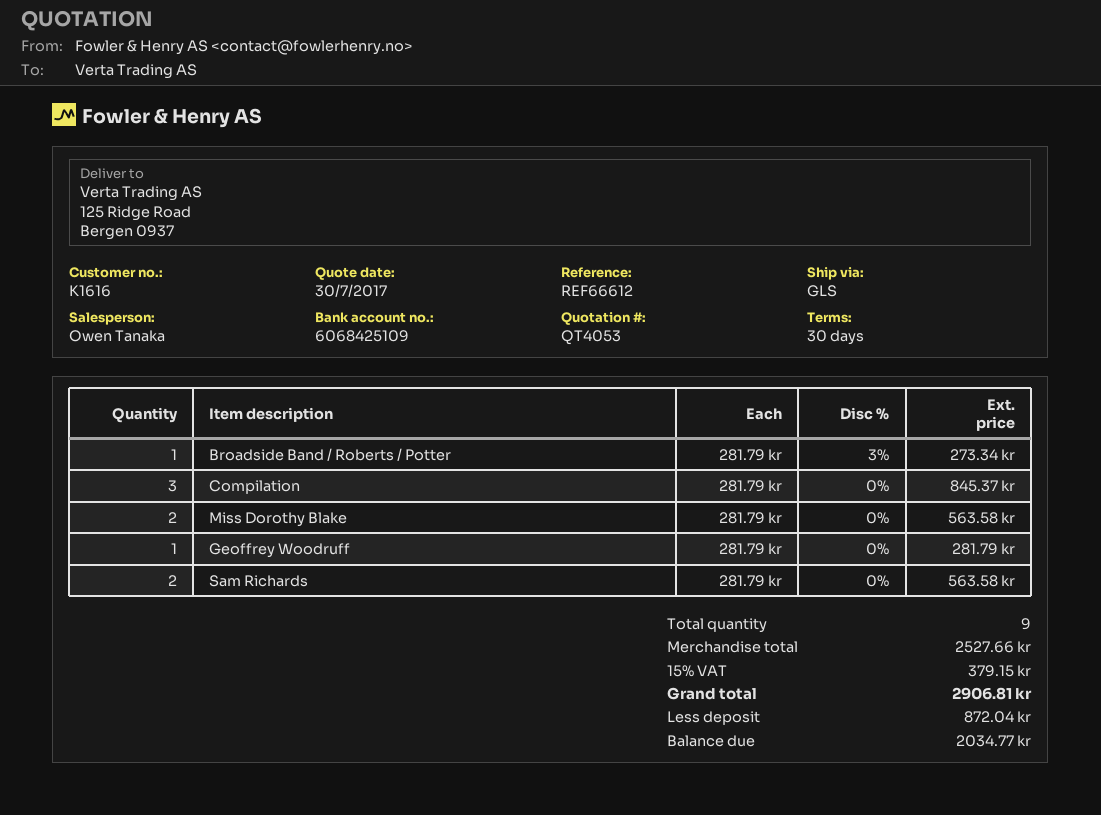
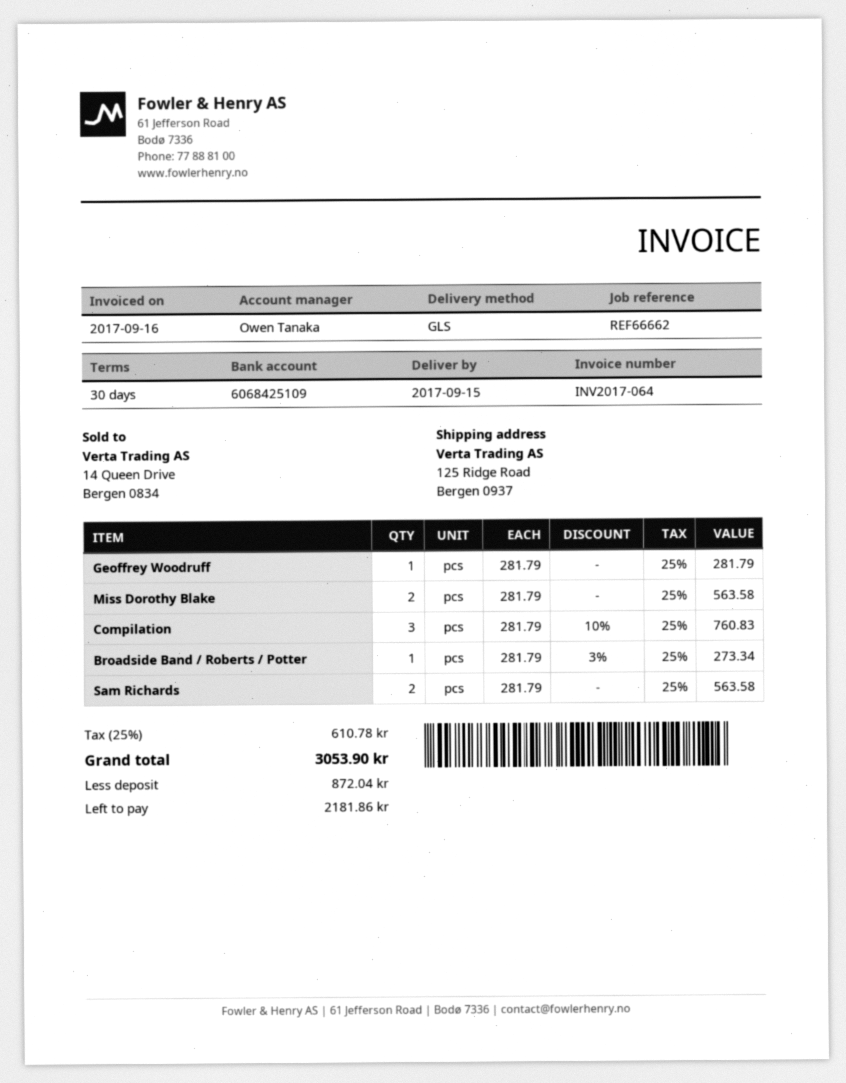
reference: REF66612 -> REF66662
Compilation: 3 x 281.79 = 845.37 -> 3 x 281.79 - 10% = 760.83
tax: 15% = 379.15 -> 25% = 610.78
total: 2906.81 -> 3053.90
balance: 2034.77 -> 2181.86

